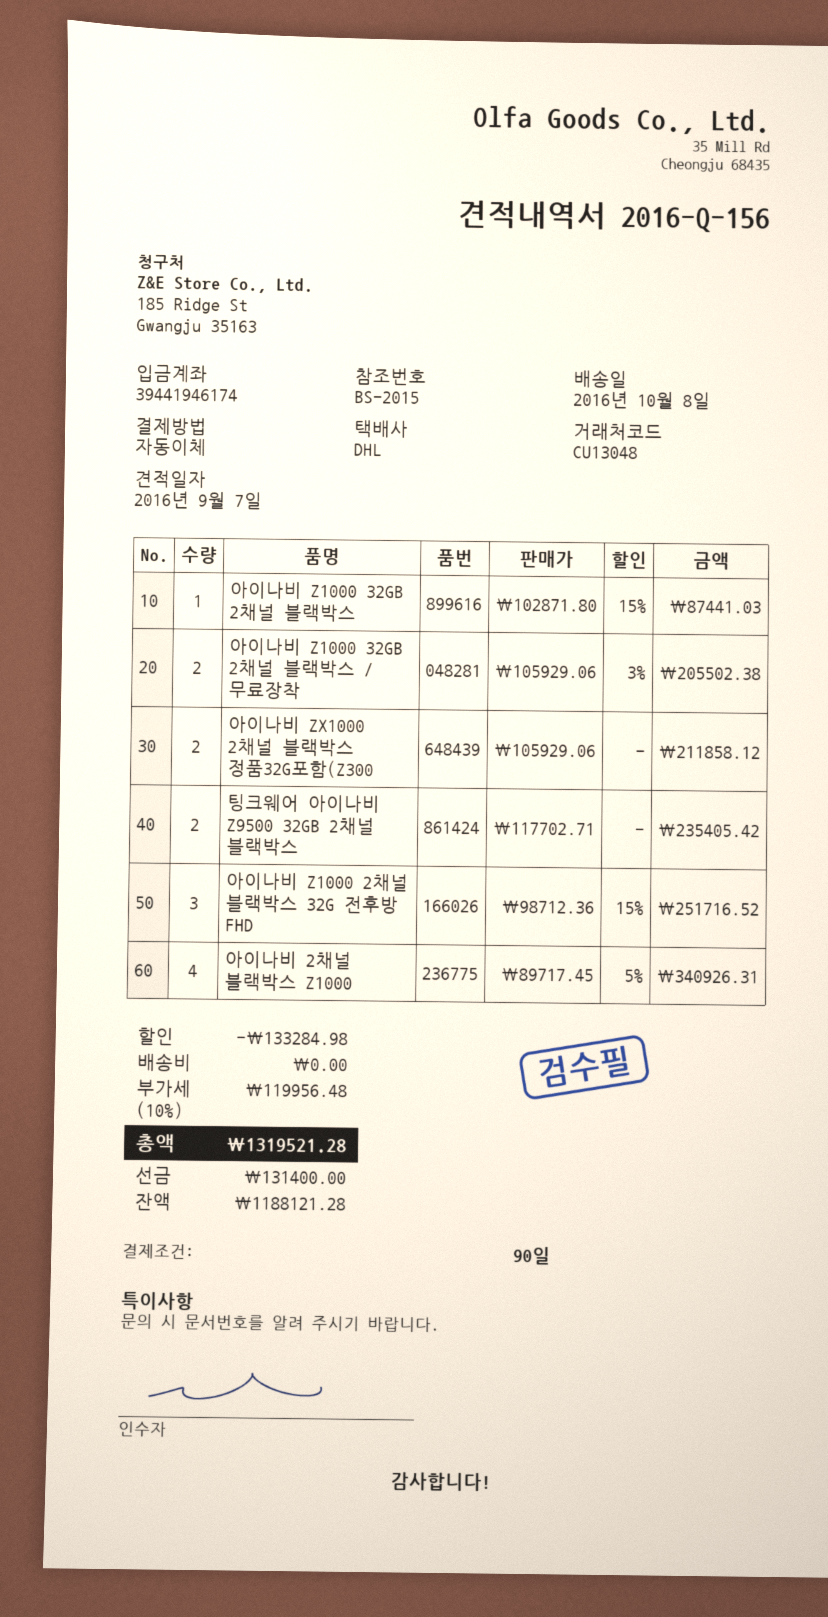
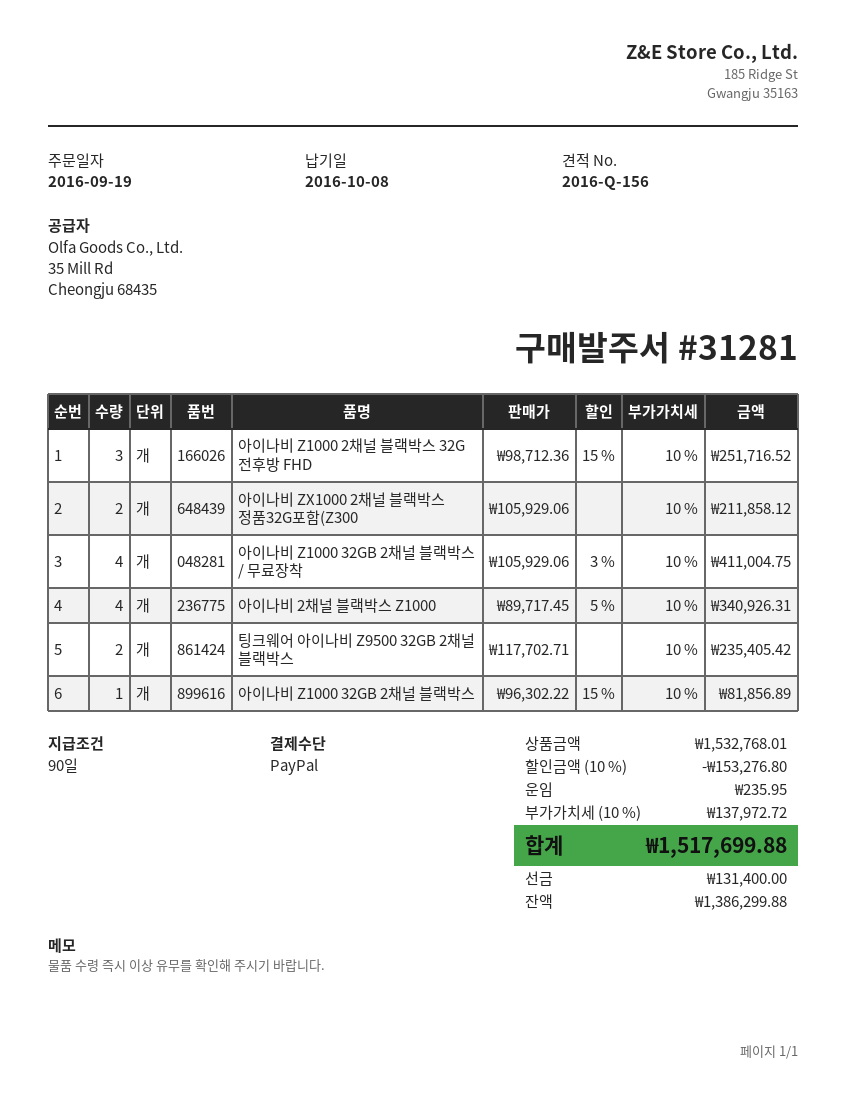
payment method: direct debit -> PayPal
아이나비 Z1000 32GB 2채널 블랙박스: 1 x 102871.80 - 15% = 87441.03 -> 1 x 96302.22 - 15% = 81856.89
아이나비 Z1000 32GB 2채널 블랙박스 / 무료장착: 2 x 105929.06 - 3% = 205502.38 -> 4 x 105929.06 - 3% = 411004.75
discount: 133284.98 -> 153276.80
shipping: 0.00 -> 235.95
tax: 10% = 119956.48 -> 10% = 137972.72
total: 1319521.28 -> 1517699.88
balance: 1188121.28 -> 1386299.88

